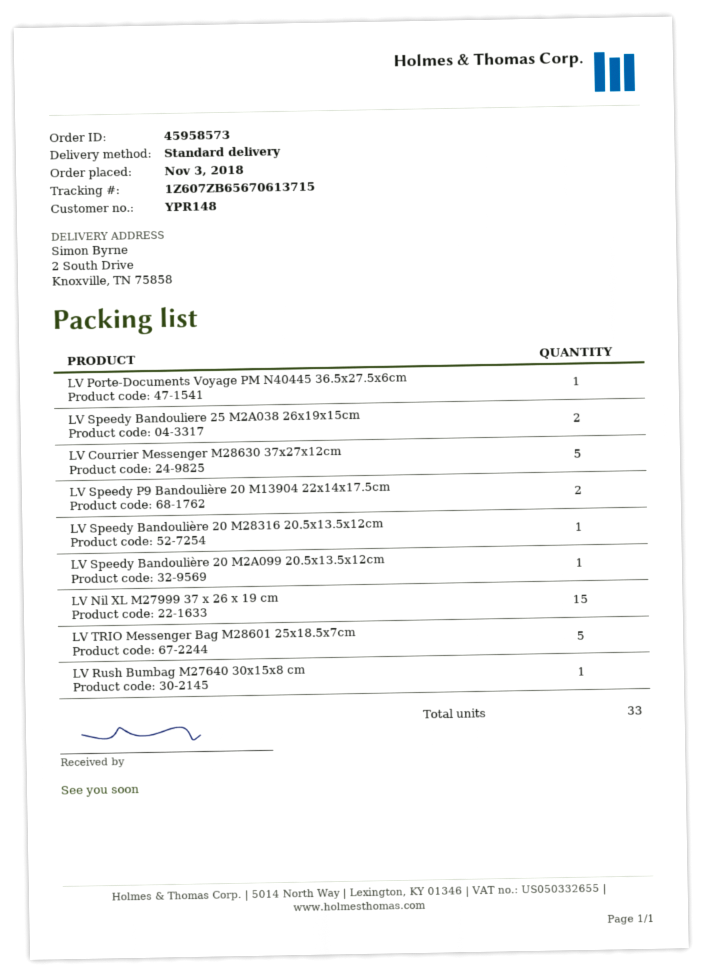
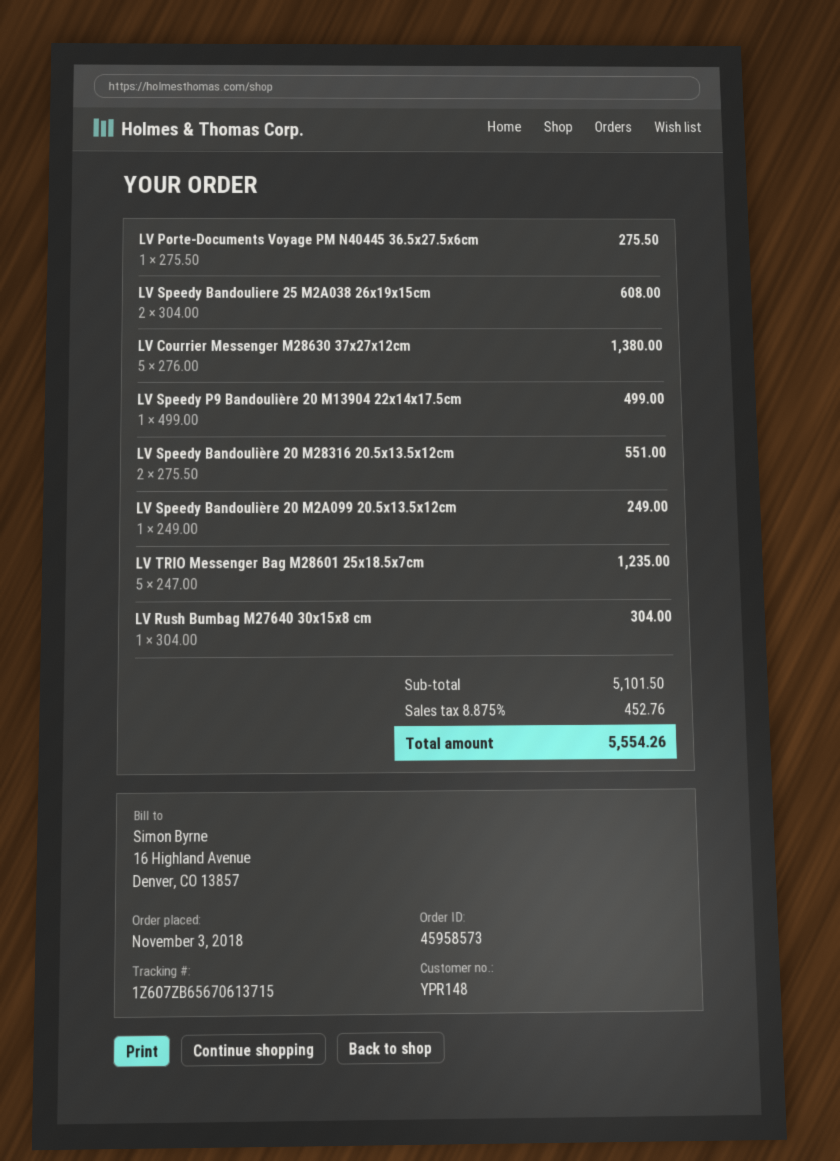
LV Speedy P9 Bandoulière 20 M13904 22x14x17.5cm: 2 -> 1
LV Speedy Bandoulière 20 M28316 20.5x13.5x12cm: 1 -> 2
LV Nil XL M27999 37 x 26 x 19 cm: 15 -> none

